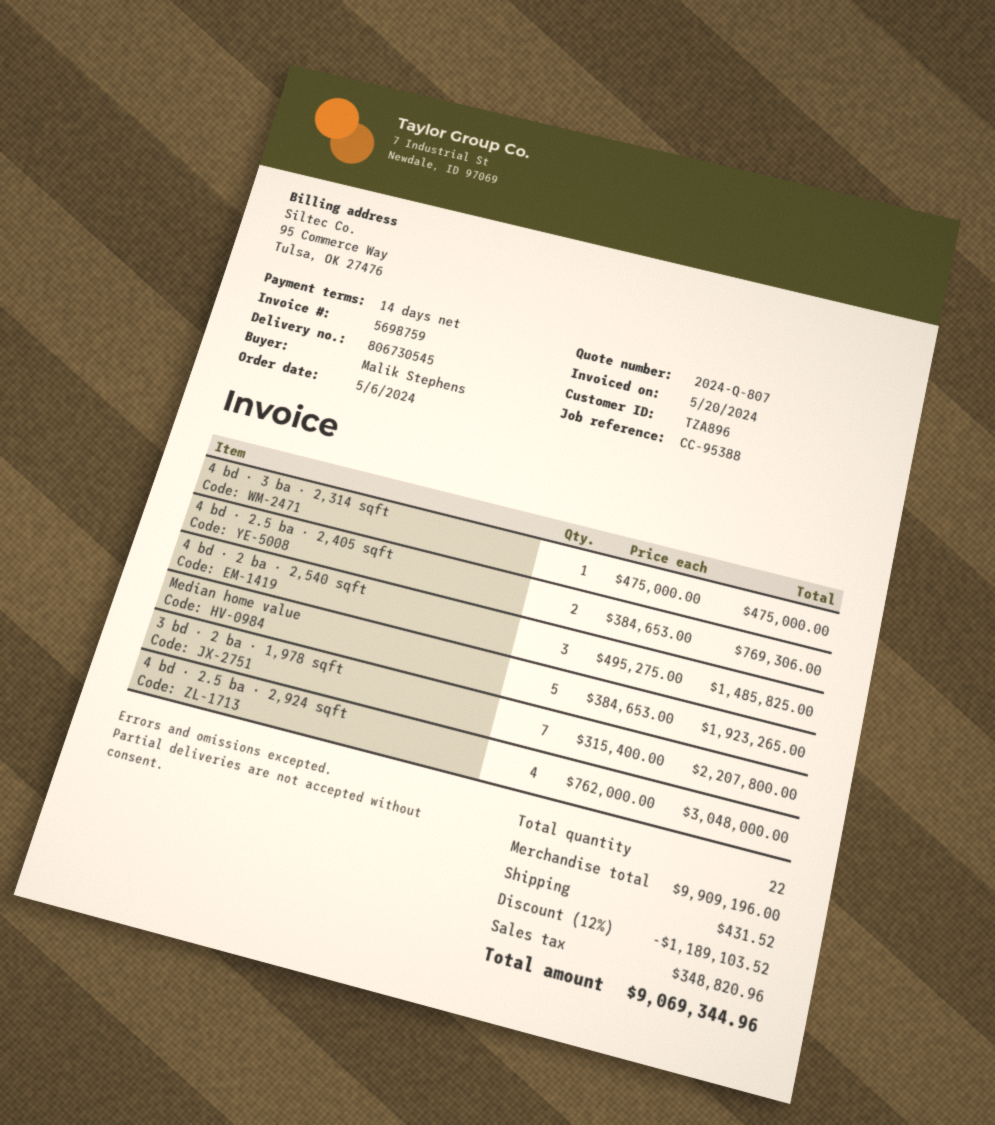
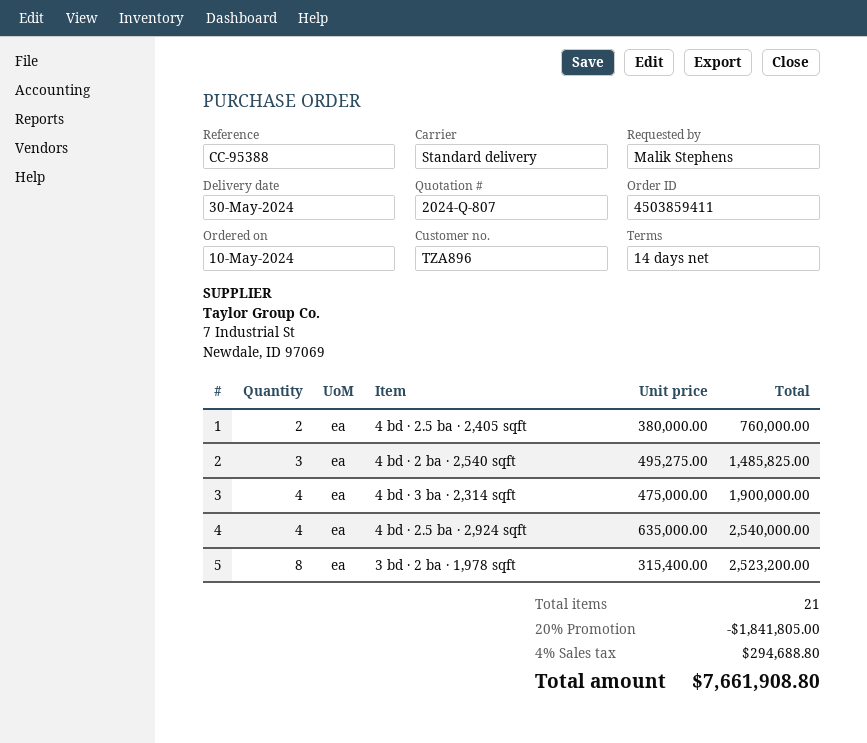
order date: 2024-05-06 -> 2024-05-10
4 bd · 3 ba · 2,314 sqft: 1 x 475000.00 = 475000.00 -> 4 x 475000.00 = 1900000.00
4 bd · 2.5 ba · 2,405 sqft: 2 x 384653.00 = 769306.00 -> 2 x 380000.00 = 760000.00
Median home value: 5 x 384653.00 = 1923265.00 -> none
3 bd · 2 ba · 1,978 sqft: 7 x 315400.00 = 2207800.00 -> 8 x 315400.00 = 2523200.00
4 bd · 2.5 ba · 2,924 sqft: 4 x 762000.00 = 3048000.00 -> 4 x 635000.00 = 2540000.00
total quantity: 22 -> 21
discount: 12% = 1189103.52 -> 20% = 1841805.00
shipping: 431.52 -> none
tax: 348820.96 -> 294688.80
total: 9069344.96 -> 7661908.80

